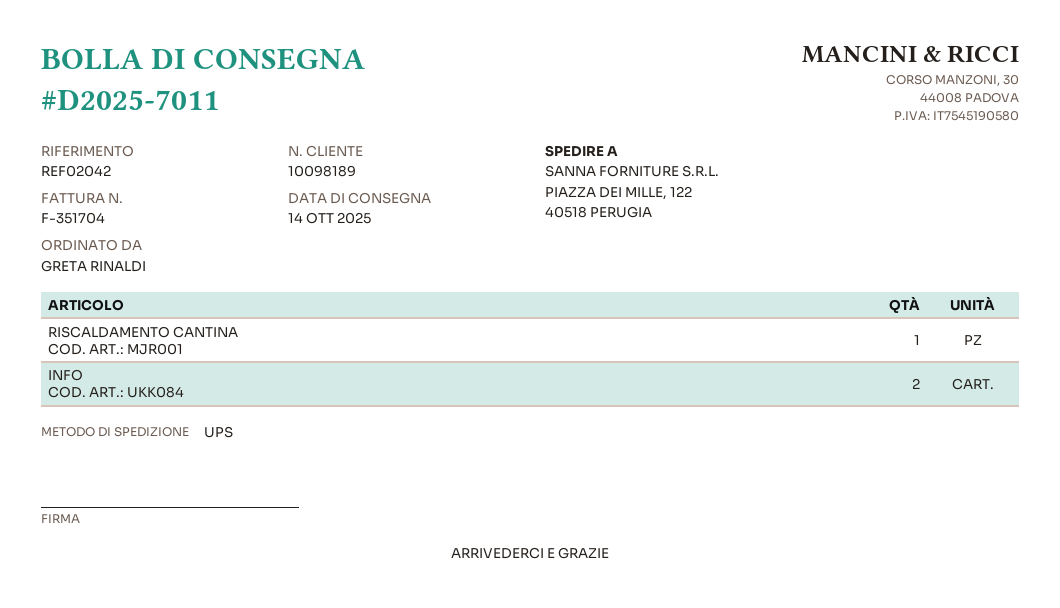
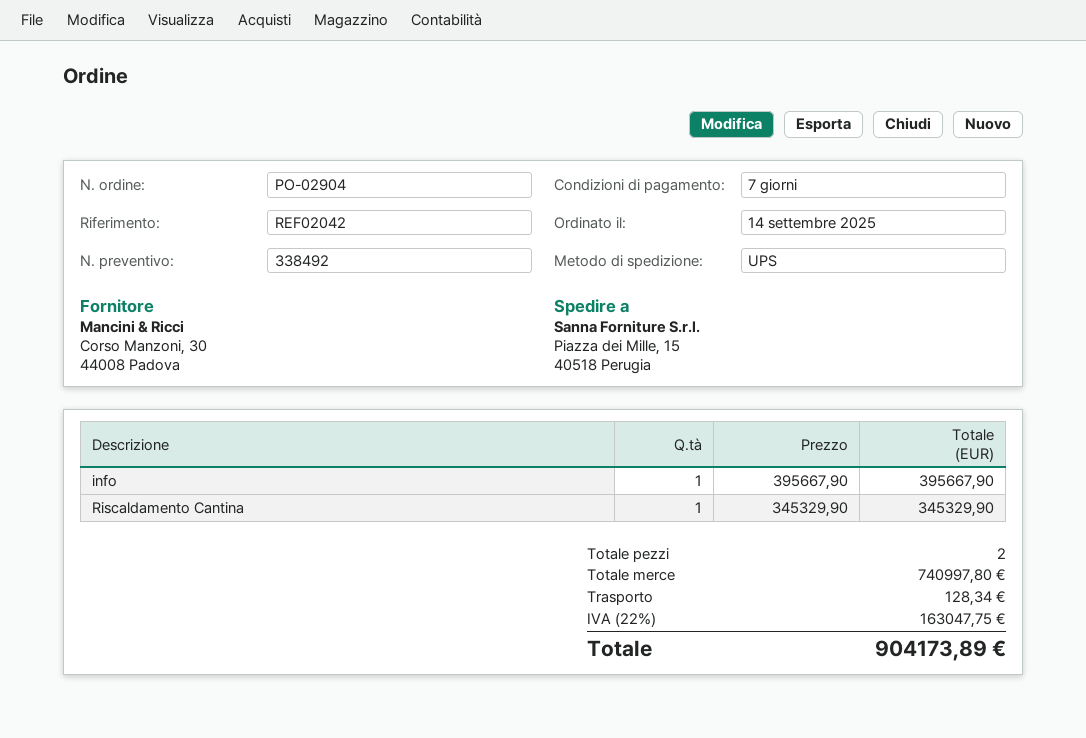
ship to: PIAZZA DEI MILLE, 122, 40518 PERUGIA -> Piazza dei Mille, 15, 40518 Perugia
INFO: 2 -> 1

